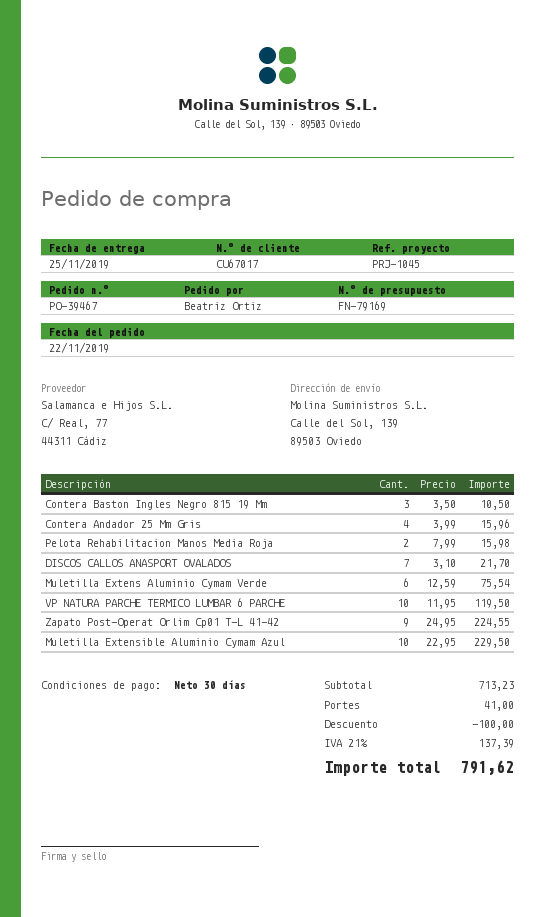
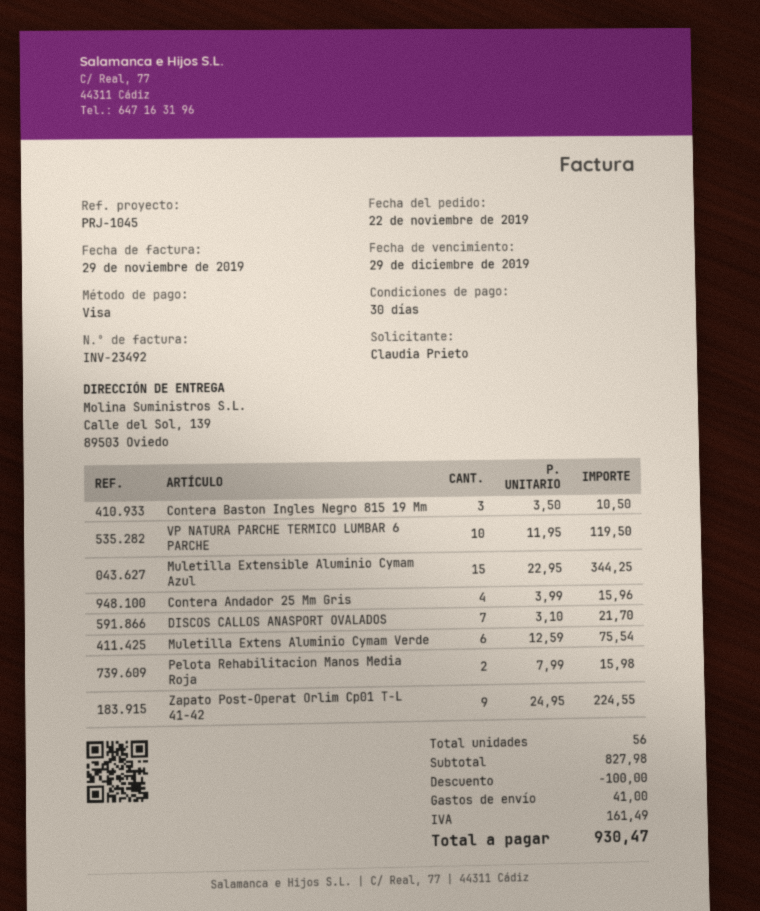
ordered by: Beatriz Ortiz -> Claudia Prieto
Muletilla Extensible Aluminio Cymam Azul: 10 x 22.95 = 229.50 -> 15 x 22.95 = 344.25
subtotal: 713.23 -> 827.98
tax: 137.39 -> 161.49
total: 791.62 -> 930.47

